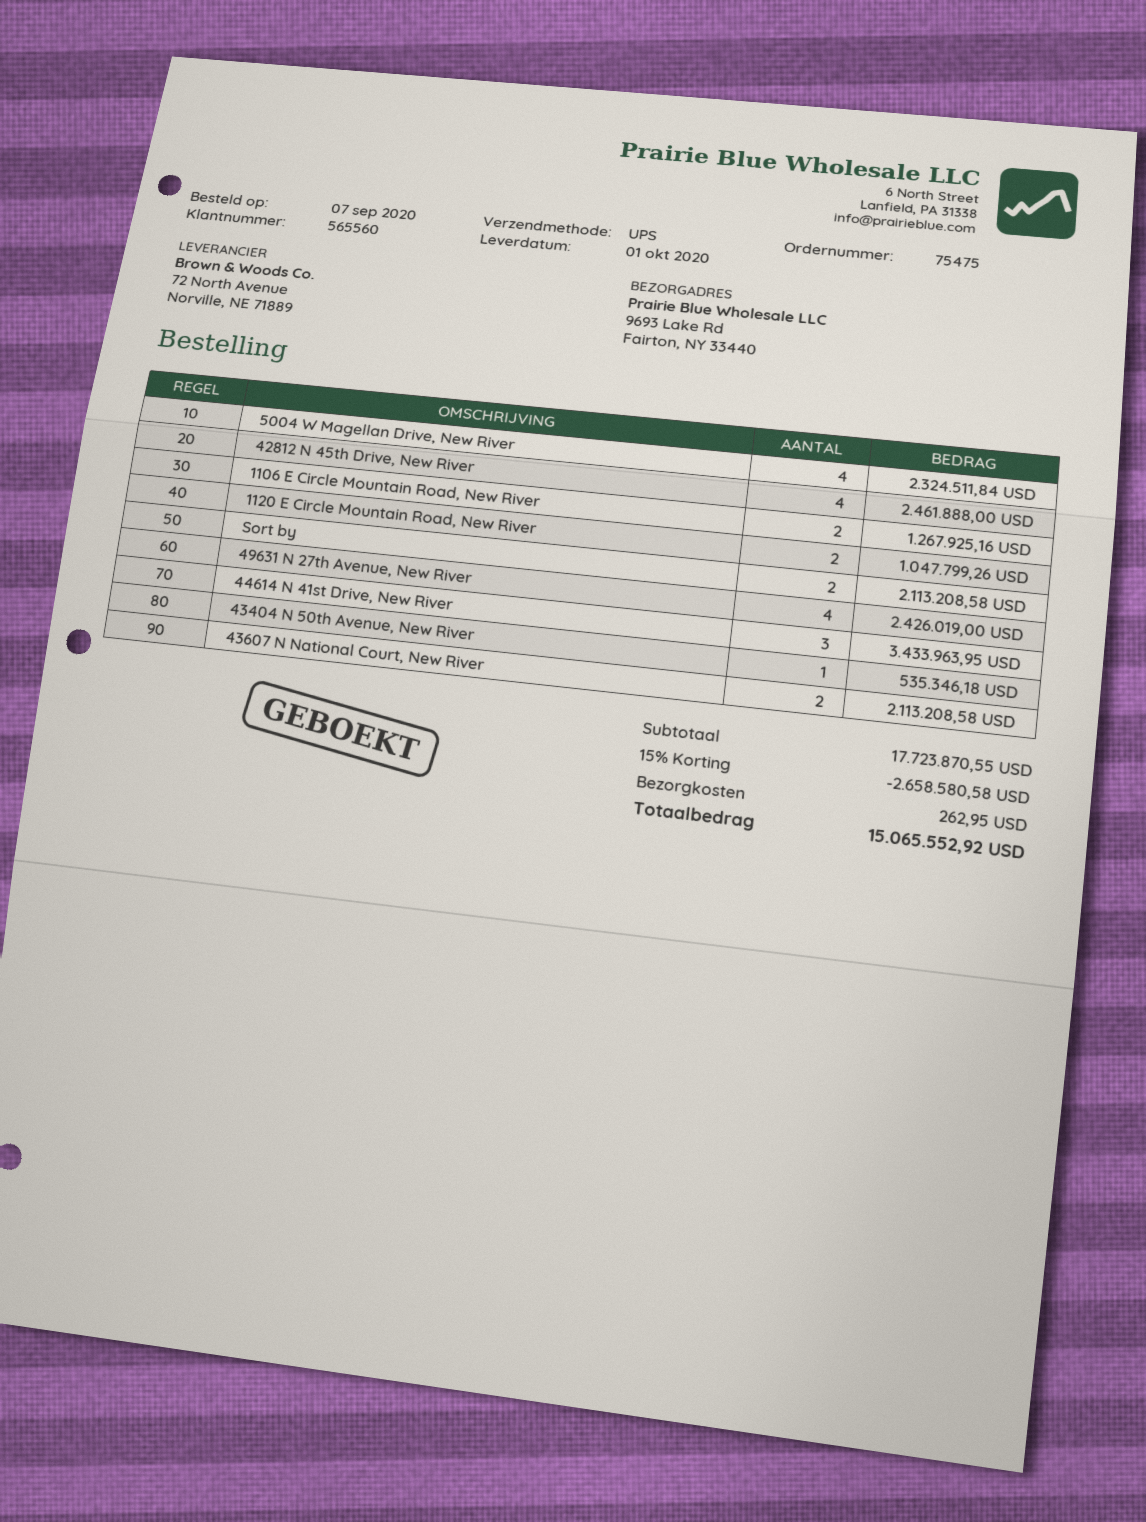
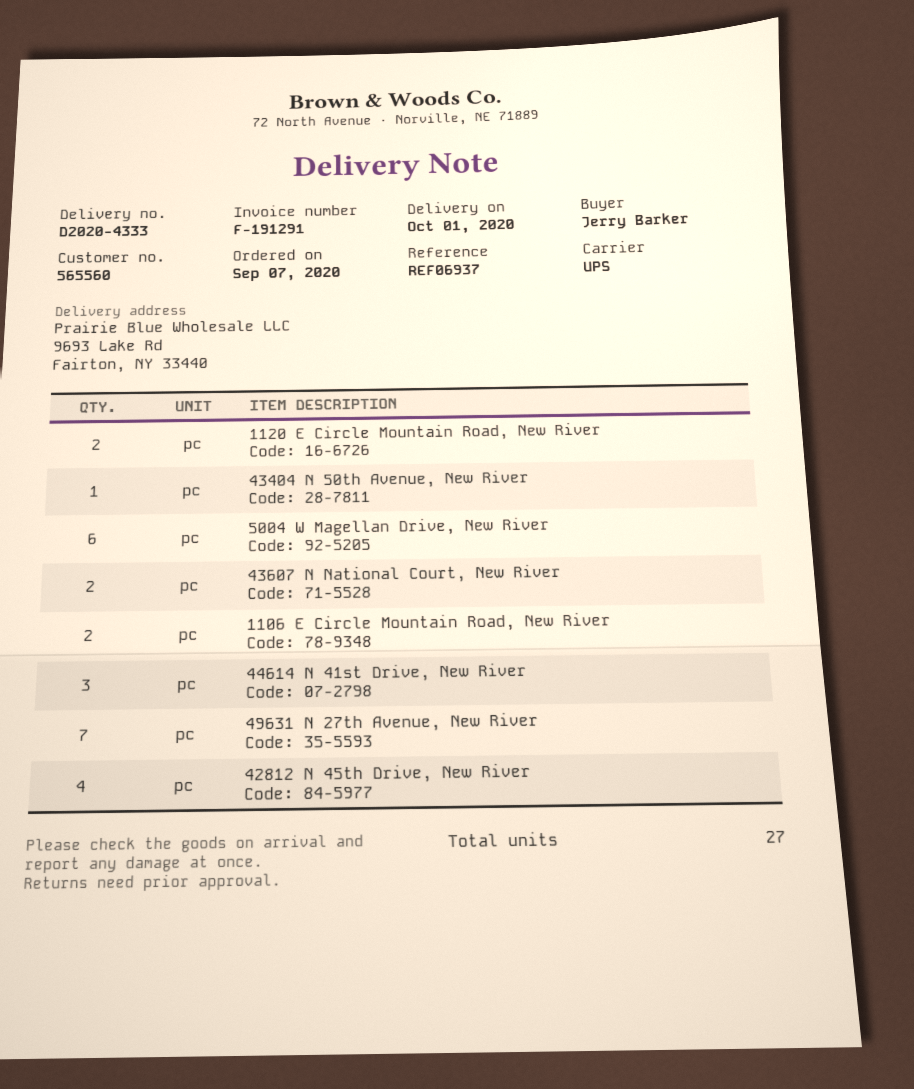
5004 W Magellan Drive, New River: 4 -> 6
Sort by: 2 -> none
49631 N 27th Avenue, New River: 4 -> 7

